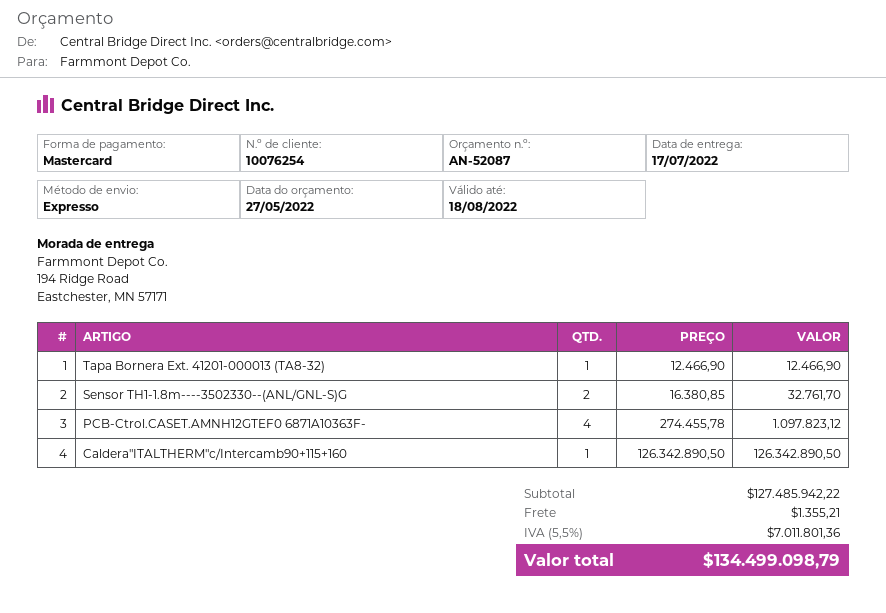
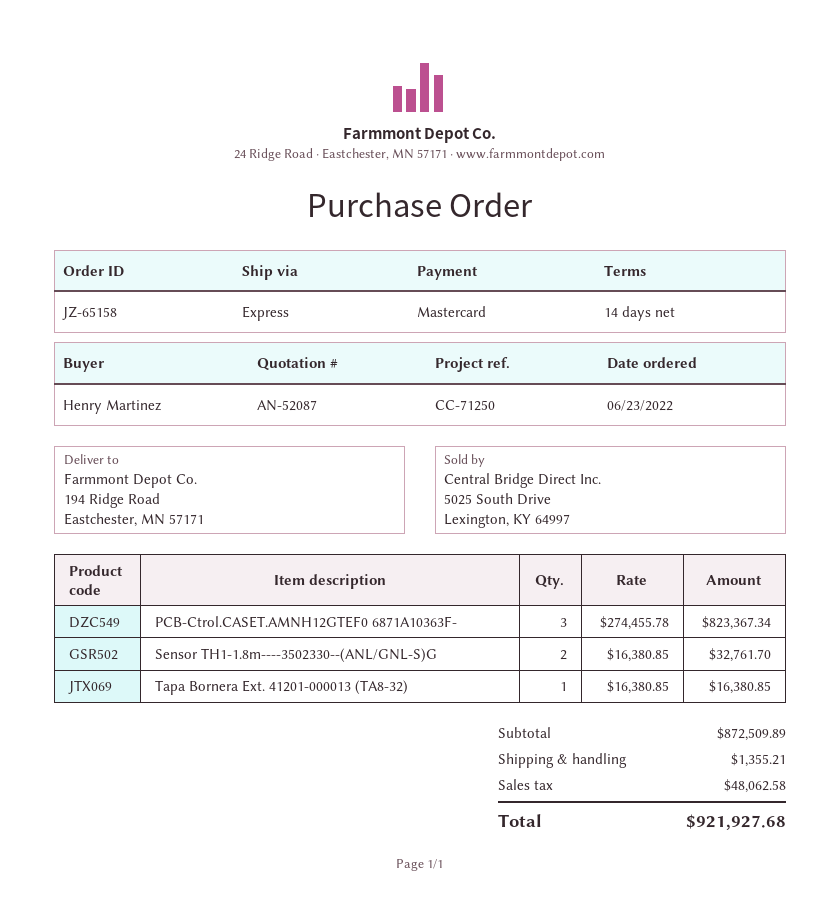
Tapa Bornera Ext. 41201-000013 (TA8-32): 1 x 12466.90 = 12466.90 -> 1 x 16380.85 = 16380.85
PCB-Ctrol.CASET.AMNH12GTEF0 6871A10363F-: 4 x 274455.78 = 1097823.12 -> 3 x 274455.78 = 823367.34
Caldera"ITALTHERM"c/Intercamb90+115+160: 1 x 126342890.50 = 126342890.50 -> none
subtotal: 127485942.22 -> 872509.89
tax: 7011801.36 -> 48062.58
total: 134499098.79 -> 921927.68

